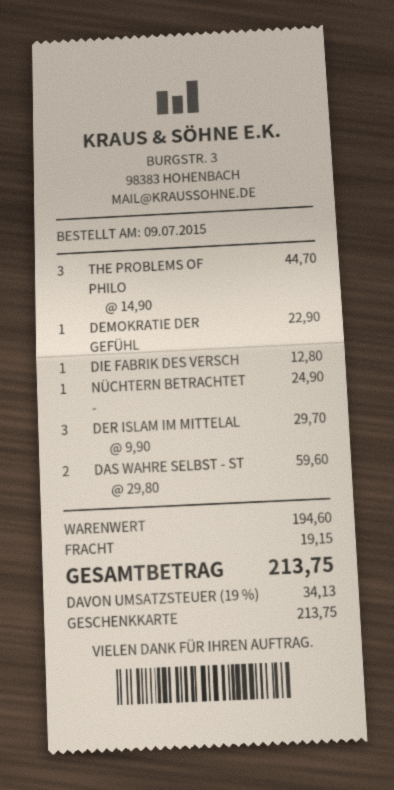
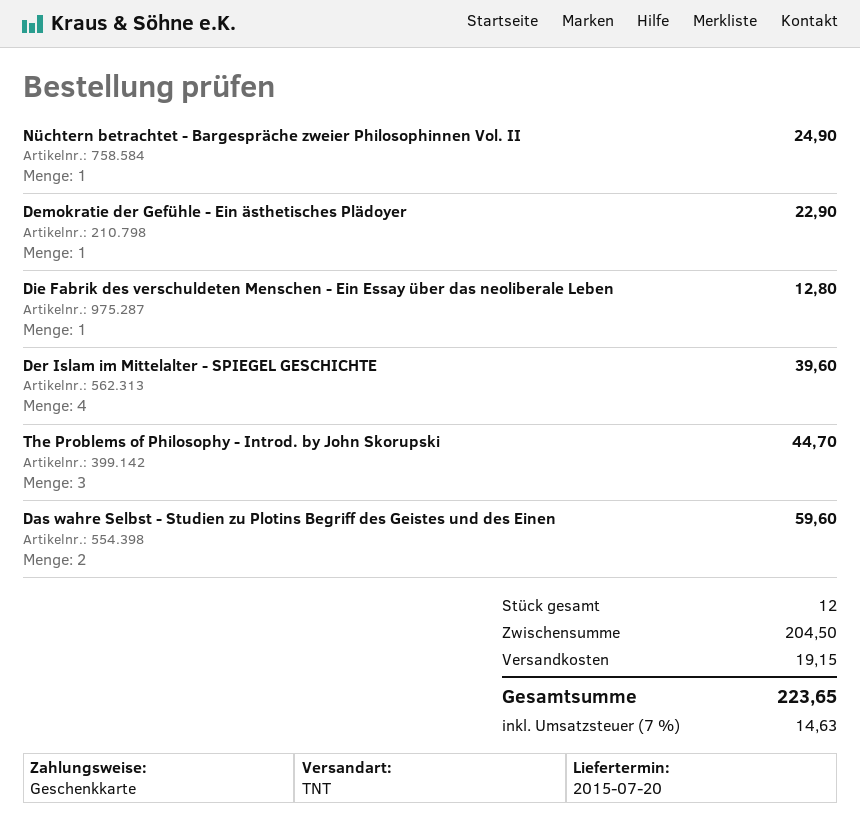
DER ISLAM IM MITTELAL: 3 for 29.70 -> 4 for 39.60
subtotal: 194.60 -> 204.50
tax: 19% = 34.13 -> 7% = 14.63
total: 213.75 -> 223.65

